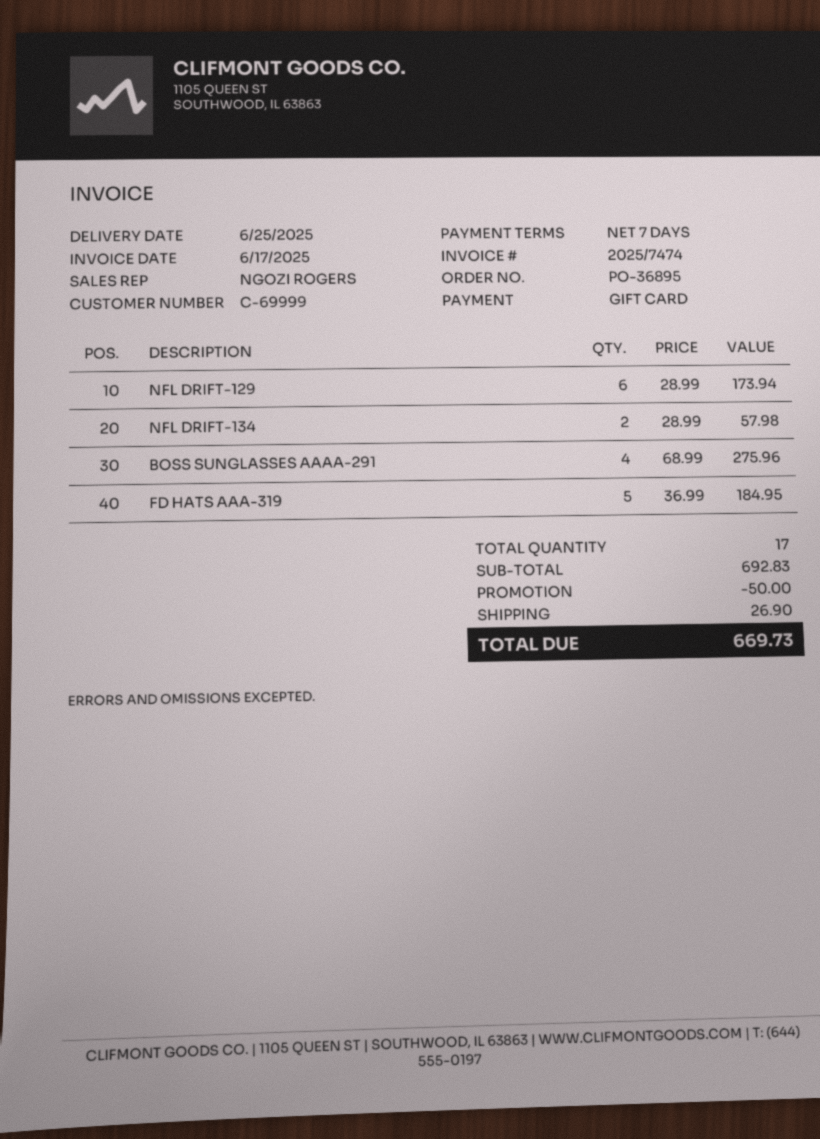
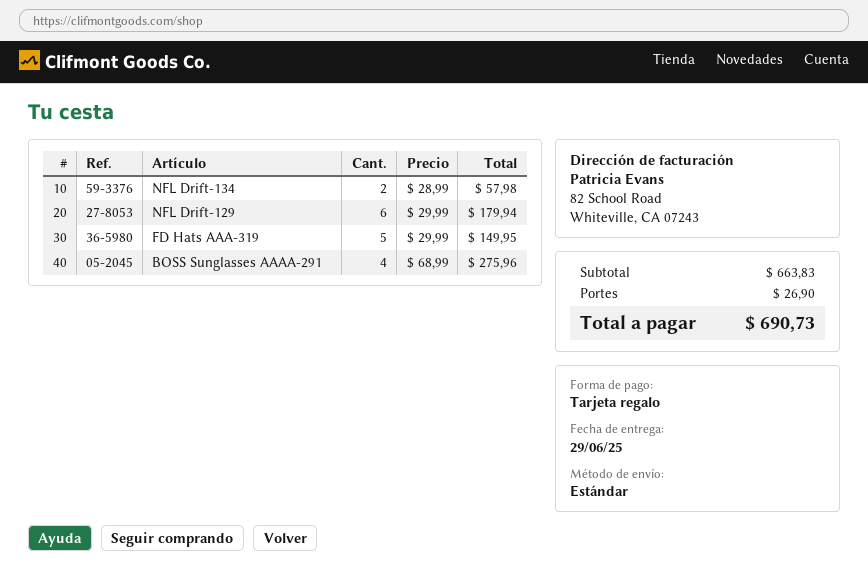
delivery date: 2025-06-25 -> 2025-06-29
NFL DRIFT-129: 6 x 28.99 = 173.94 -> 6 x 29.99 = 179.94
FD HATS AAA-319: 5 x 36.99 = 184.95 -> 5 x 29.99 = 149.95
subtotal: 692.83 -> 663.83
discount: 50.00 -> none
total: 669.73 -> 690.73

